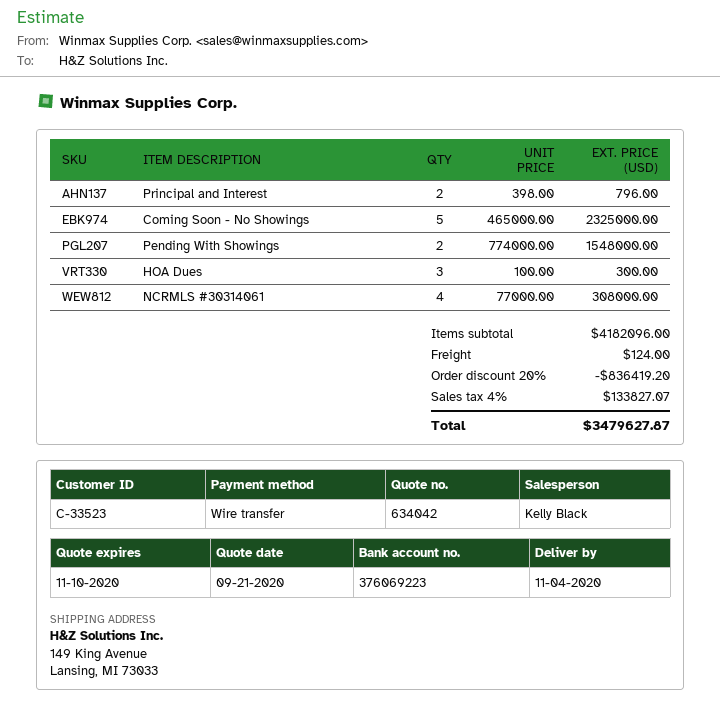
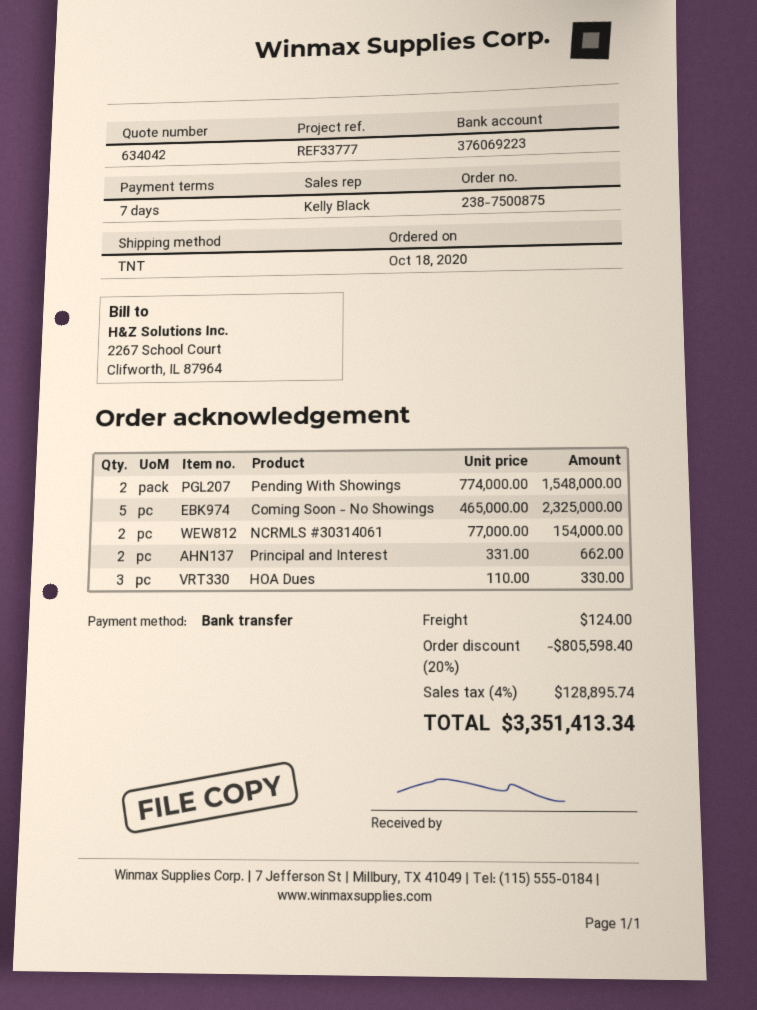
Principal and Interest: 2 x 398.00 = 796.00 -> 2 x 331.00 = 662.00
HOA Dues: 3 x 100.00 = 300.00 -> 3 x 110.00 = 330.00
NCRMLS #30314061: 4 x 77000.00 = 308000.00 -> 2 x 77000.00 = 154000.00
discount: 20% = 836419.20 -> 20% = 805598.40
tax: 4% = 133827.07 -> 4% = 128895.74
total: 3479627.87 -> 3351413.34

